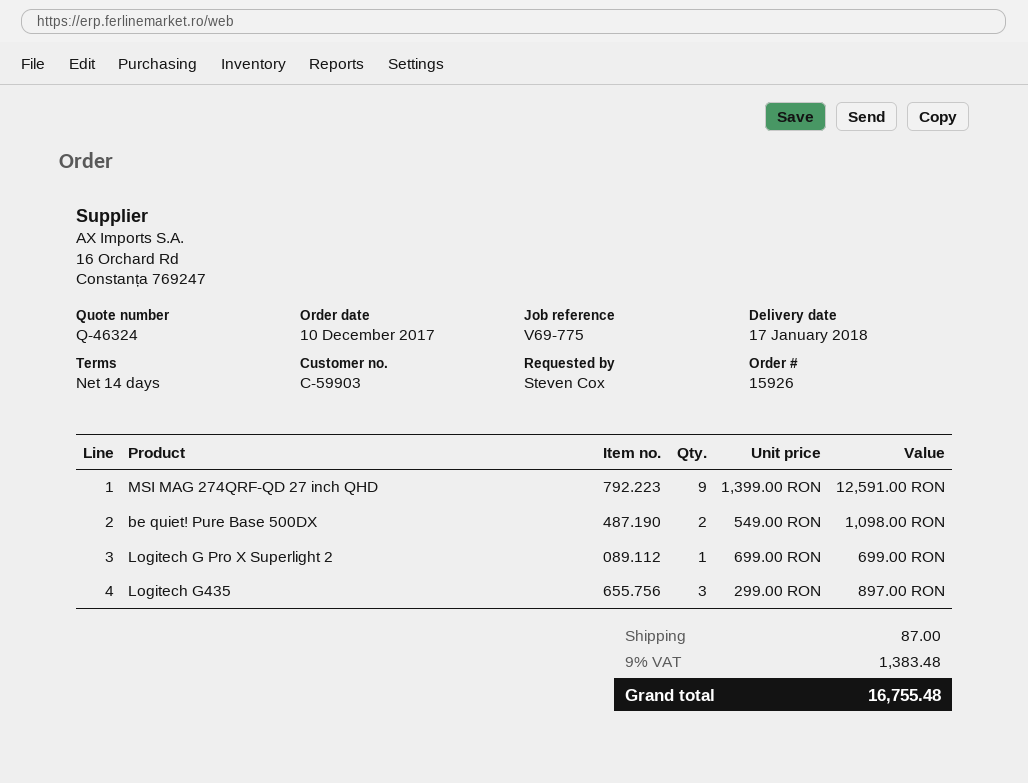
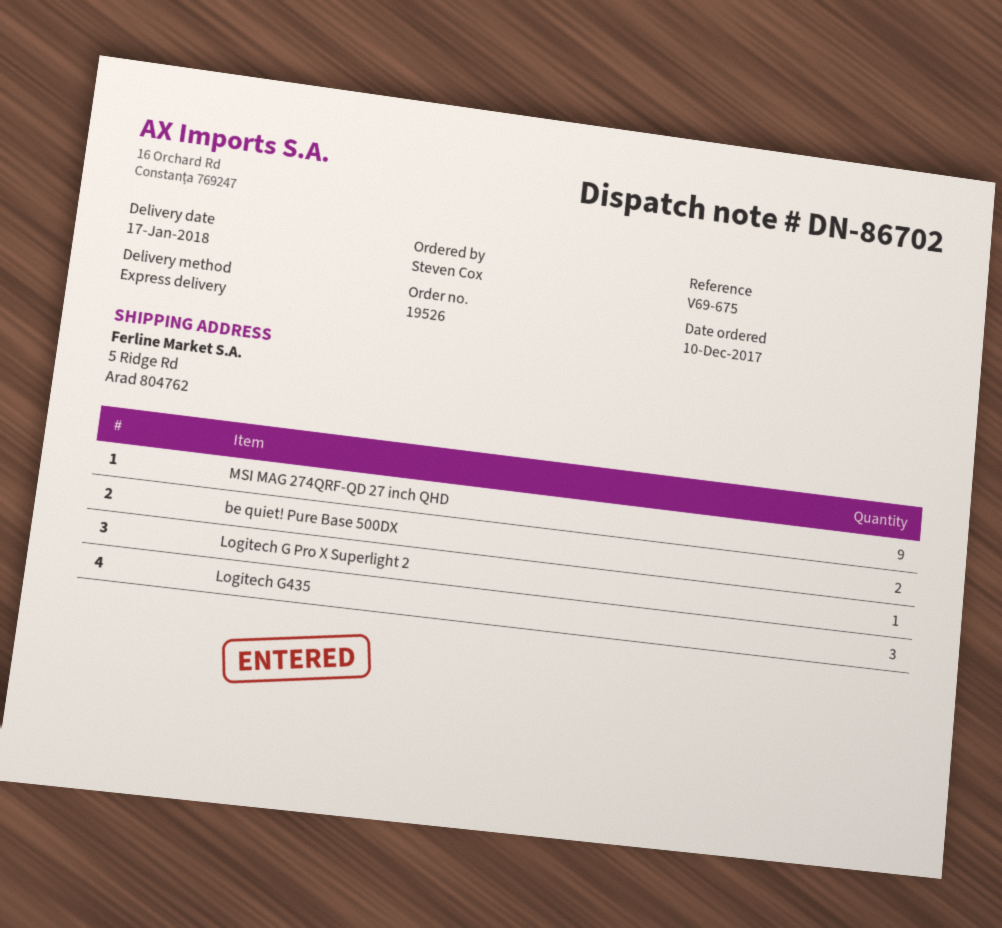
order number: 15926 -> 19526
reference: V69-775 -> V69-675

